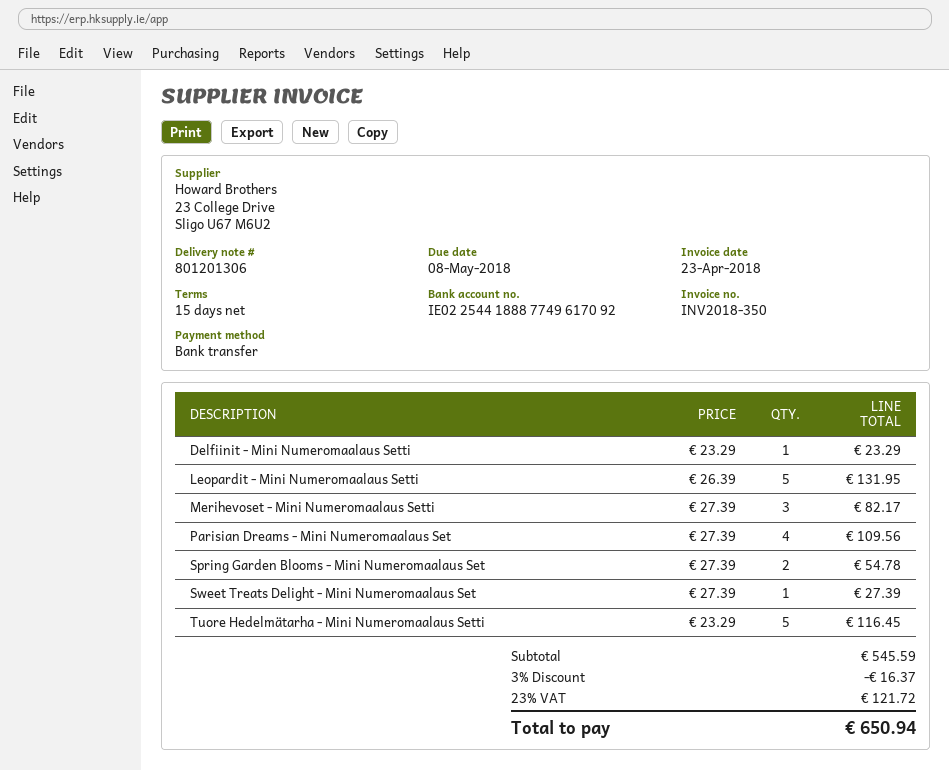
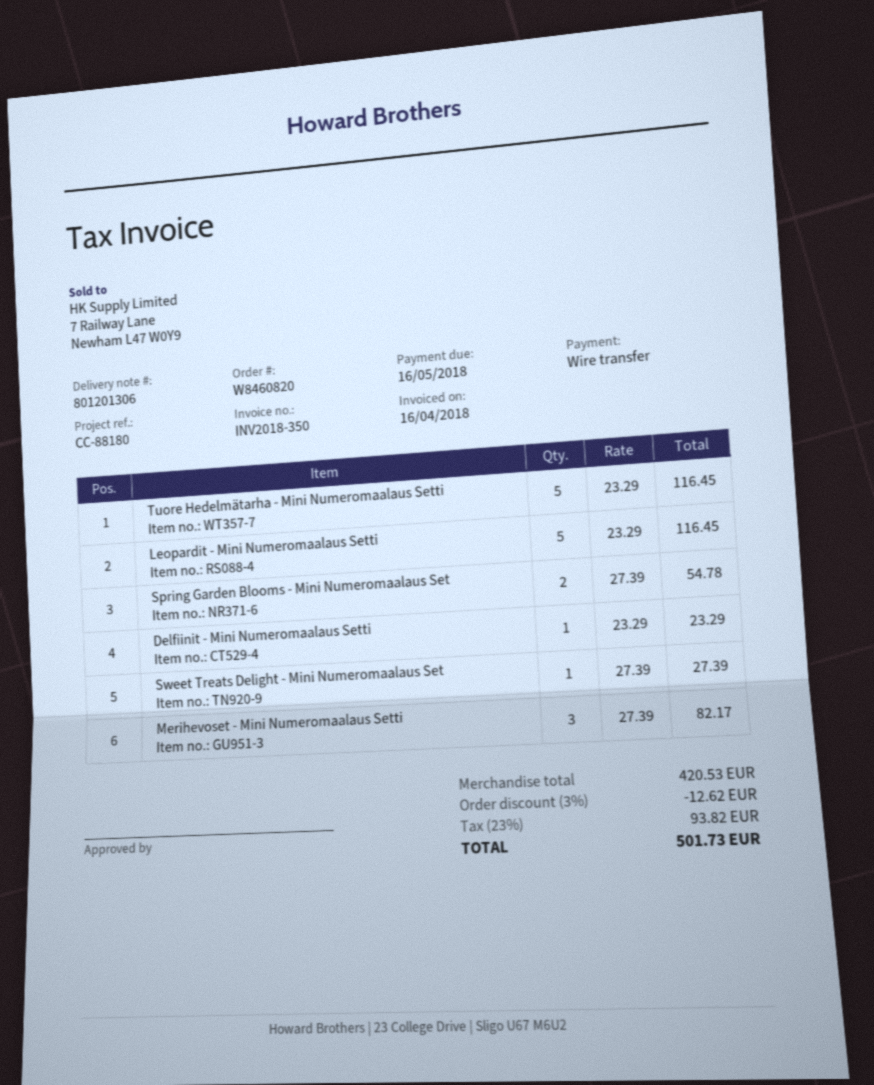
invoice date: 2018-04-23 -> 2018-04-16
due date: 2018-05-08 -> 2018-05-16
Leopardit - Mini Numeromaalaus Setti: 5 x 26.39 = 131.95 -> 5 x 23.29 = 116.45
Parisian Dreams - Mini Numeromaalaus Set: 4 x 27.39 = 109.56 -> none
subtotal: 545.59 -> 420.53
discount: 3% = 16.37 -> 3% = 12.62
tax: 23% = 121.72 -> 23% = 93.82
total: 650.94 -> 501.73

